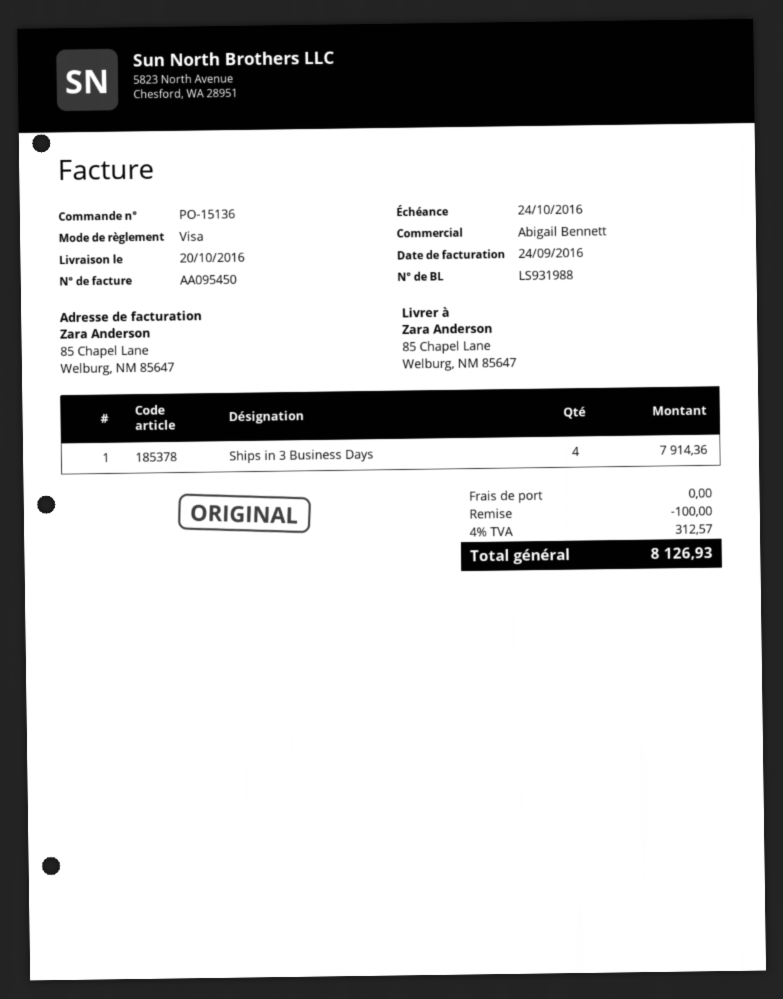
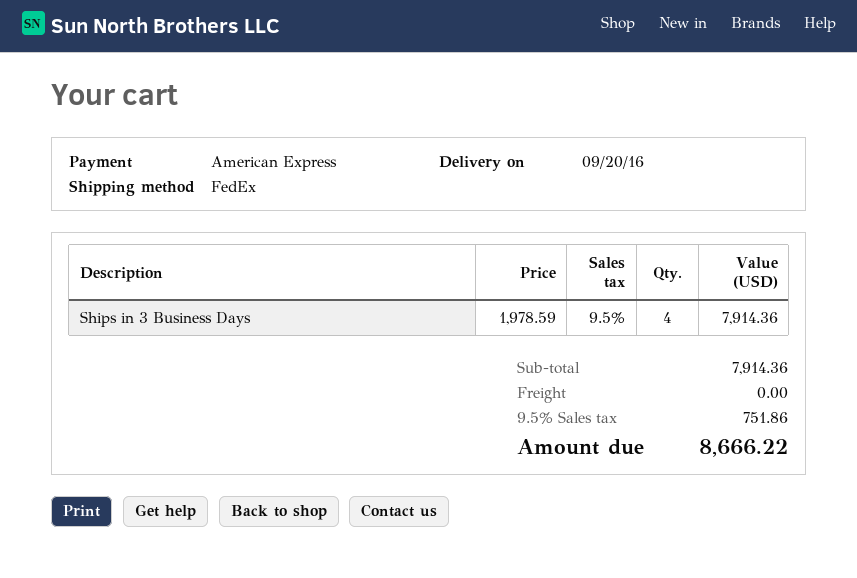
delivery date: 2016-10-20 -> 2016-09-20
payment method: Visa -> American Express
discount: 100.00 -> none
tax: 4% = 312.57 -> 9.5% = 751.86
total: 8126.93 -> 8666.22

